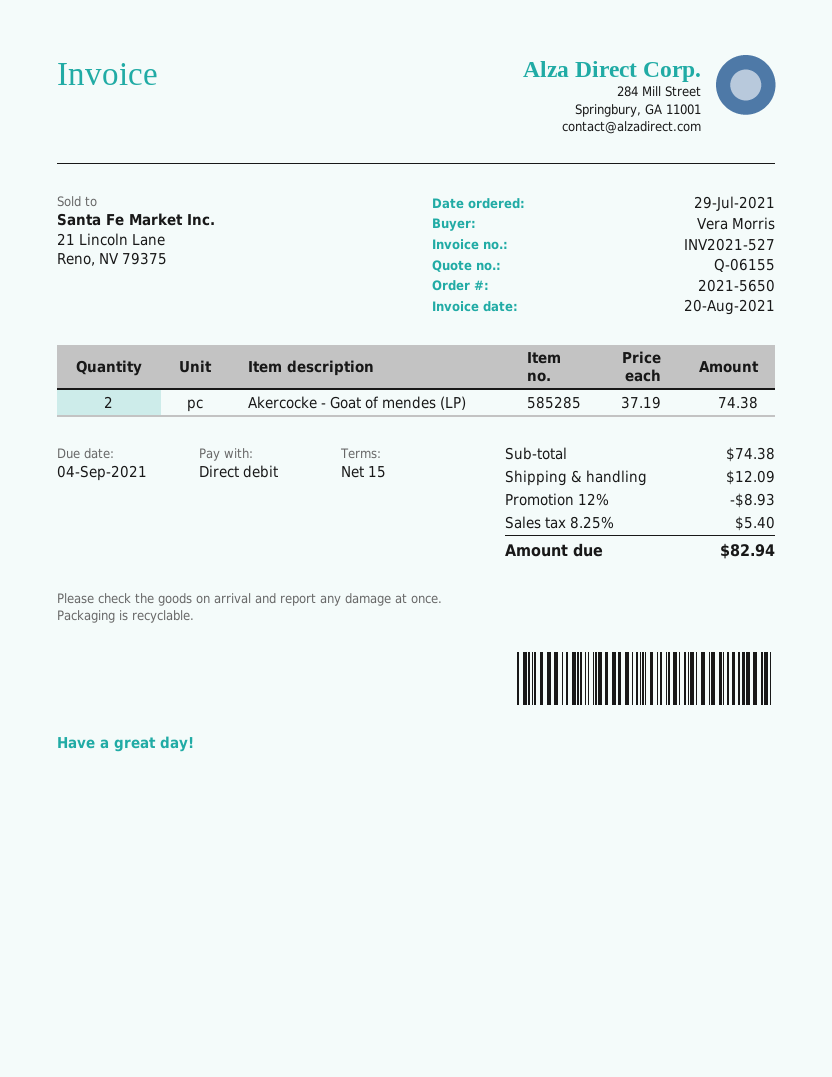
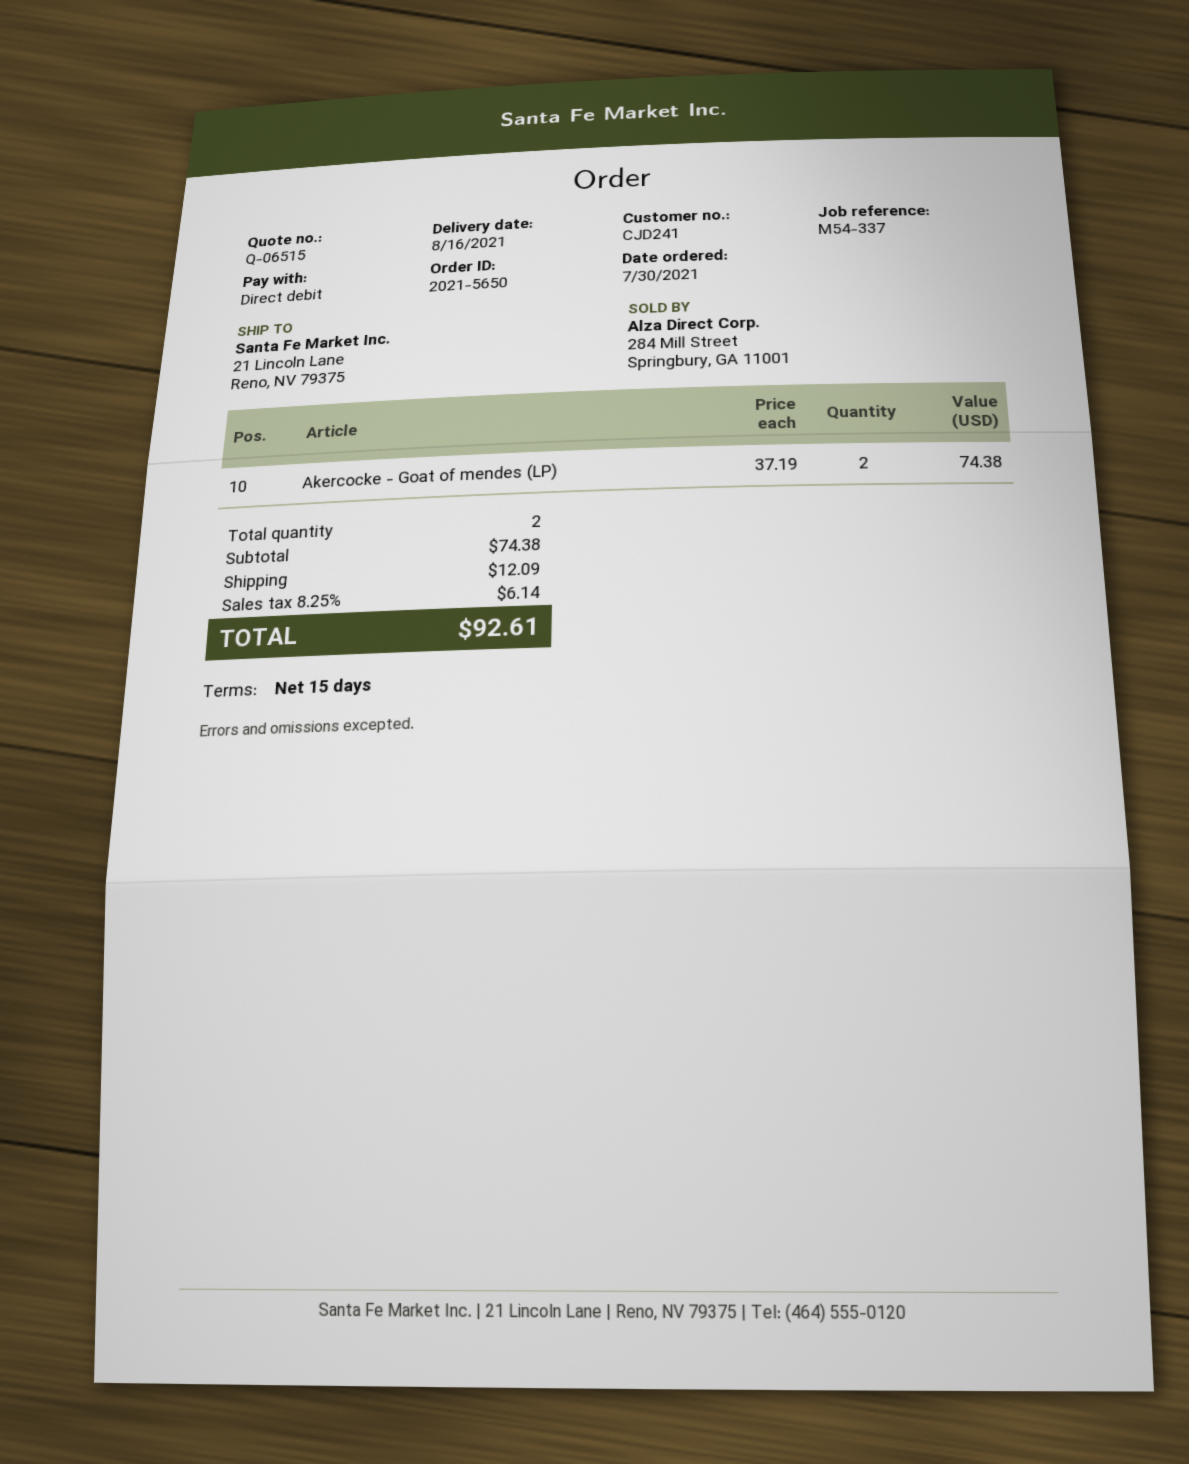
quote number: Q-06155 -> Q-06515
order date: 2021-07-29 -> 2021-07-30
discount: 12% = 8.93 -> none
tax: 8.25% = 5.40 -> 8.25% = 6.14
total: 82.94 -> 92.61

